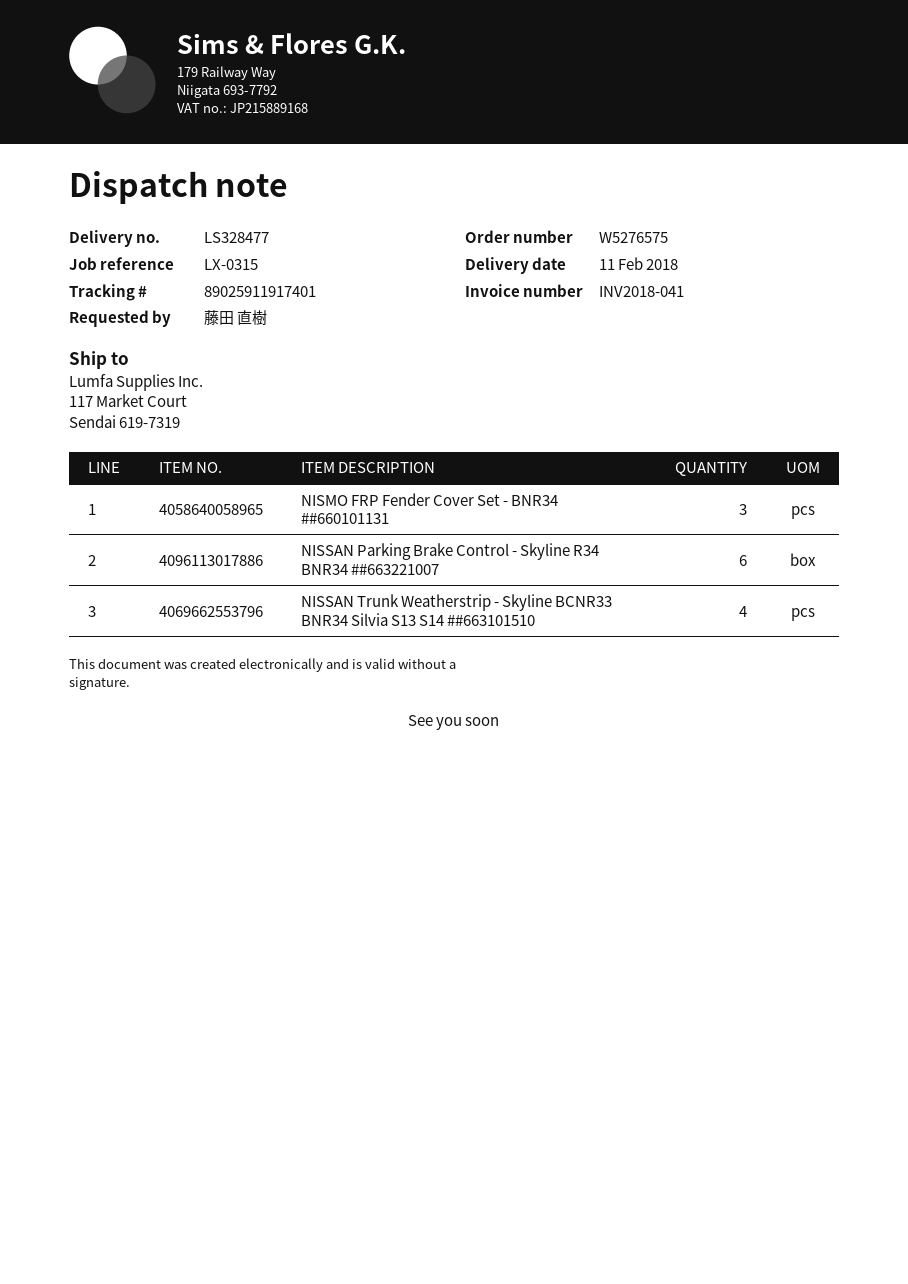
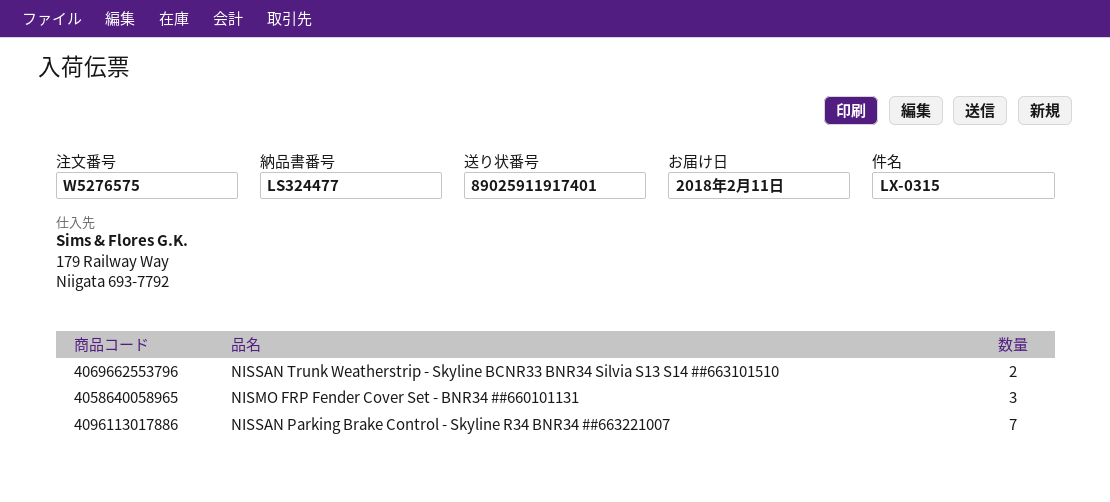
delivery note number: LS328477 -> LS324477
NISSAN Parking Brake Control - Skyline R34 BNR34 ##663221007: 6 -> 7
NISSAN Trunk Weatherstrip - Skyline BCNR33 BNR34 Silvia S13 S14 ##663101510: 4 -> 2

